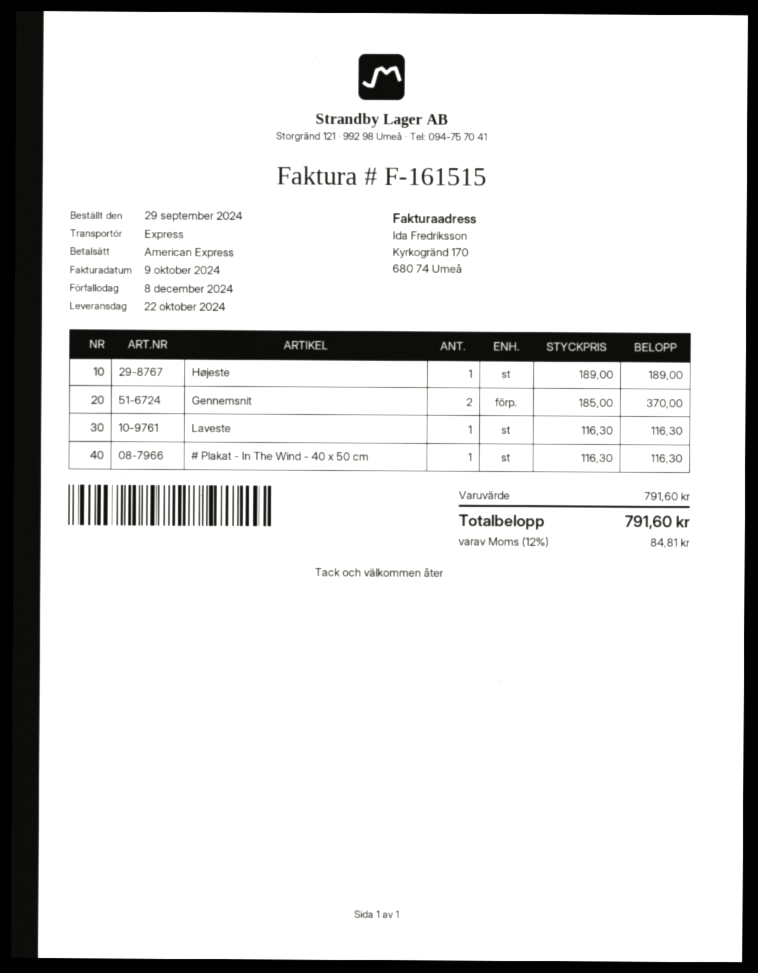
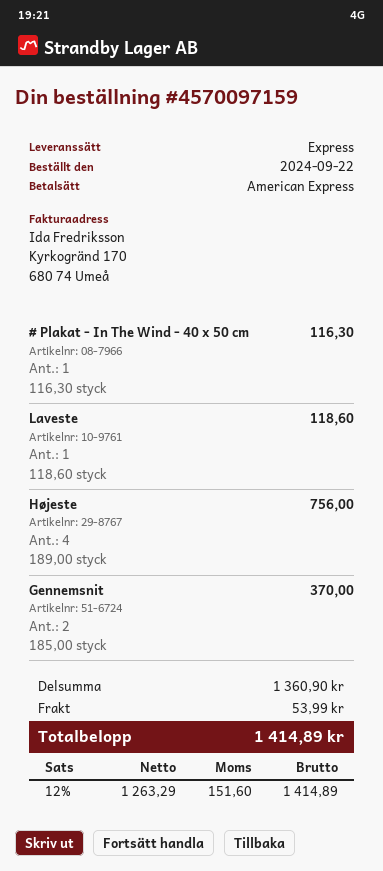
order date: 2024-09-29 -> 2024-09-22
Højeste: 1 x 189.00 = 189.00 -> 4 x 189.00 = 756.00
Laveste: 1 x 116.30 = 116.30 -> 1 x 118.60 = 118.60
subtotal: 791.60 -> 1360.90
shipping: none -> 53.99
tax: 12% = 84.81 -> 12% = 151.60
total: 791.60 -> 1414.89

